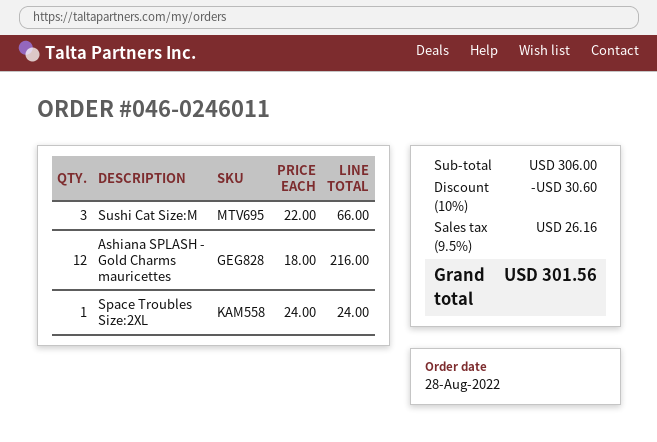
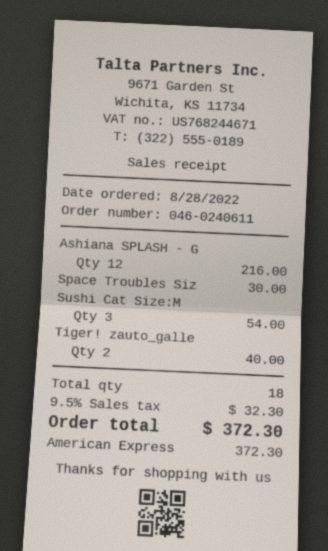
order number: 046-0246011 -> 046-0240611
Sushi Cat Size:M: 3 for 66.00 -> 3 for 54.00
Space Troubles Size:2XL: 1 for 24.00 -> 1 for 30.00
Tiger! zauto_galle: none -> 2 for 40.00
discount: 10% = 30.60 -> none
tax: 9.5% = 26.16 -> 9.5% = 32.30
total: 301.56 -> 372.30

